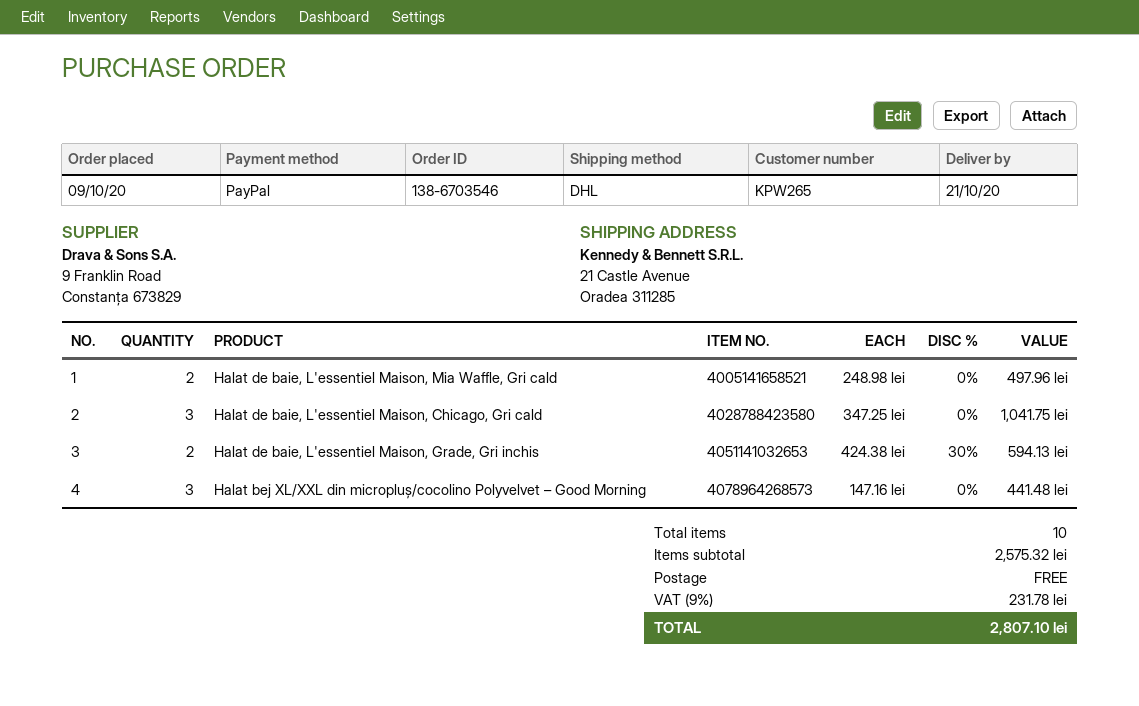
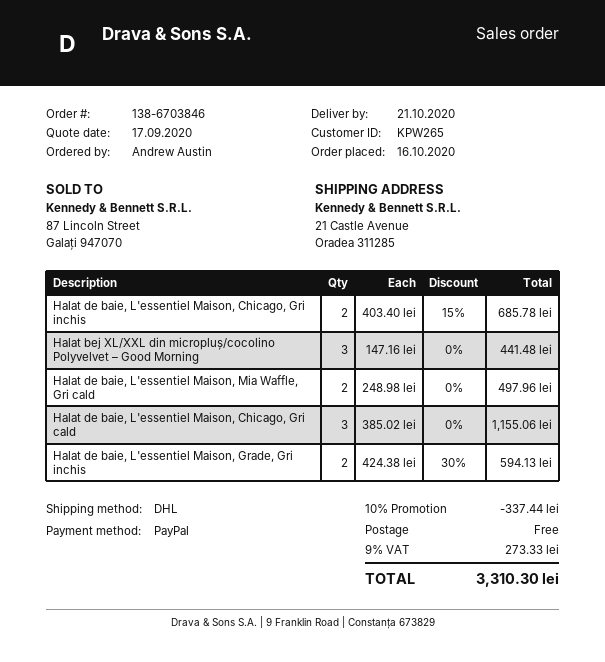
order number: 138-6703546 -> 138-6703846
order date: 2020-10-09 -> 2020-10-16
Halat de baie, L'essentiel Maison, Chicago, Gri cald: 3 x 347.25 = 1041.75 -> 3 x 385.02 = 1155.06
Halat de baie, L'essentiel Maison, Chicago, Gri inchis: none -> 2 x 403.40 - 15% = 685.78
discount: none -> 10% = 337.44
tax: 9% = 231.78 -> 9% = 273.33
total: 2807.10 -> 3310.30

